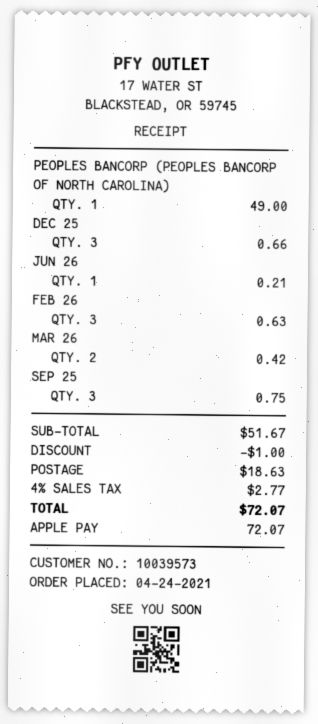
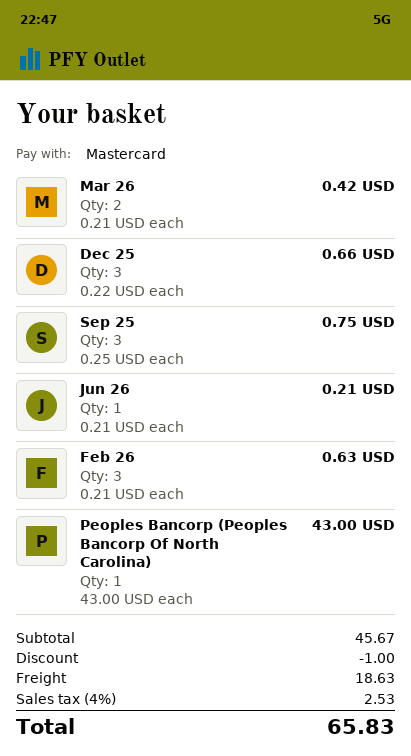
payment method: Apple Pay -> Mastercard
PEOPLES BANCORP (PEOPLES BANCORP OF NORTH CAROLINA): 1 for 49.00 -> 1 for 43.00
subtotal: 51.67 -> 45.67
tax: 4% = 2.77 -> 4% = 2.53
total: 72.07 -> 65.83

